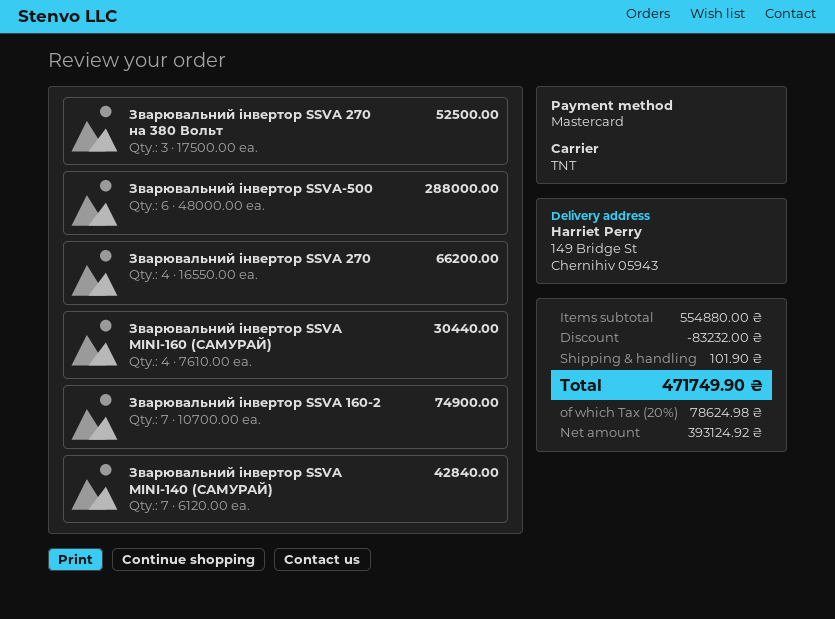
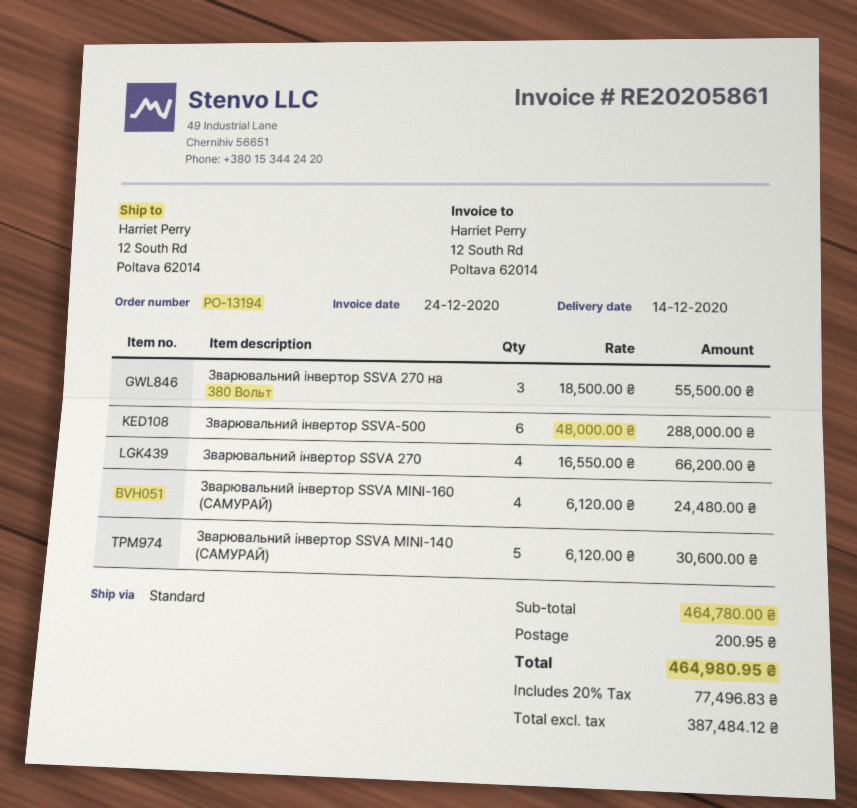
shipping method: TNT -> standard
ship to: 149 Bridge St, Chernihiv 05943 -> 12 South Rd, Poltava 62014
Зварювальний інвертор SSVA 270 на 380 Вольт: 3 x 17500.00 = 52500.00 -> 3 x 18500.00 = 55500.00
Зварювальний інвертор SSVA MINI-160 (САМУРАЙ): 4 x 7610.00 = 30440.00 -> 4 x 6120.00 = 24480.00
Зварювальний інвертор SSVA 160-2: 7 x 10700.00 = 74900.00 -> none
Зварювальний інвертор SSVA MINI-140 (САМУРАЙ): 7 x 6120.00 = 42840.00 -> 5 x 6120.00 = 30600.00
subtotal: 554880.00 -> 464780.00
discount: 83232.00 -> none
shipping: 101.90 -> 200.95
net: 393124.92 -> 387484.12
tax: 20% = 78624.98 -> 20% = 77496.83
total: 471749.90 -> 464980.95

